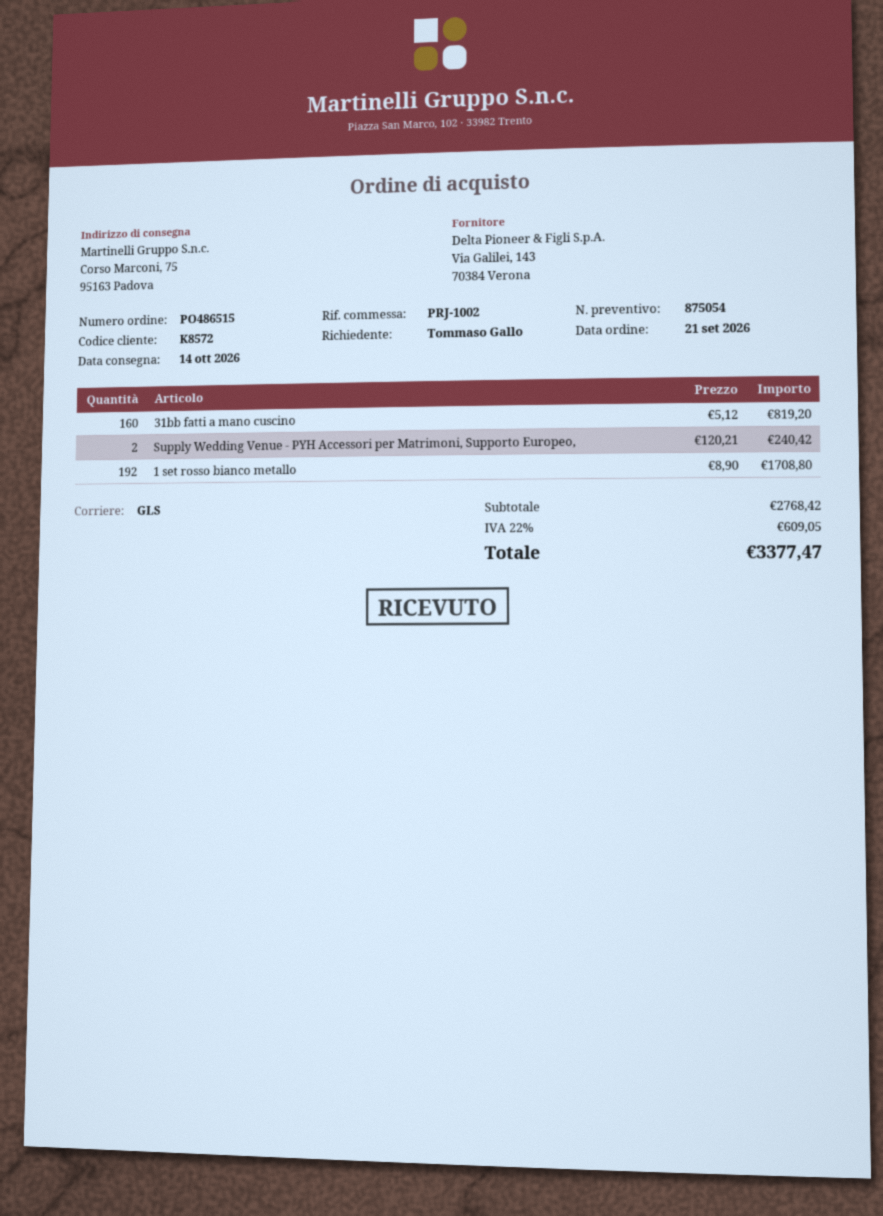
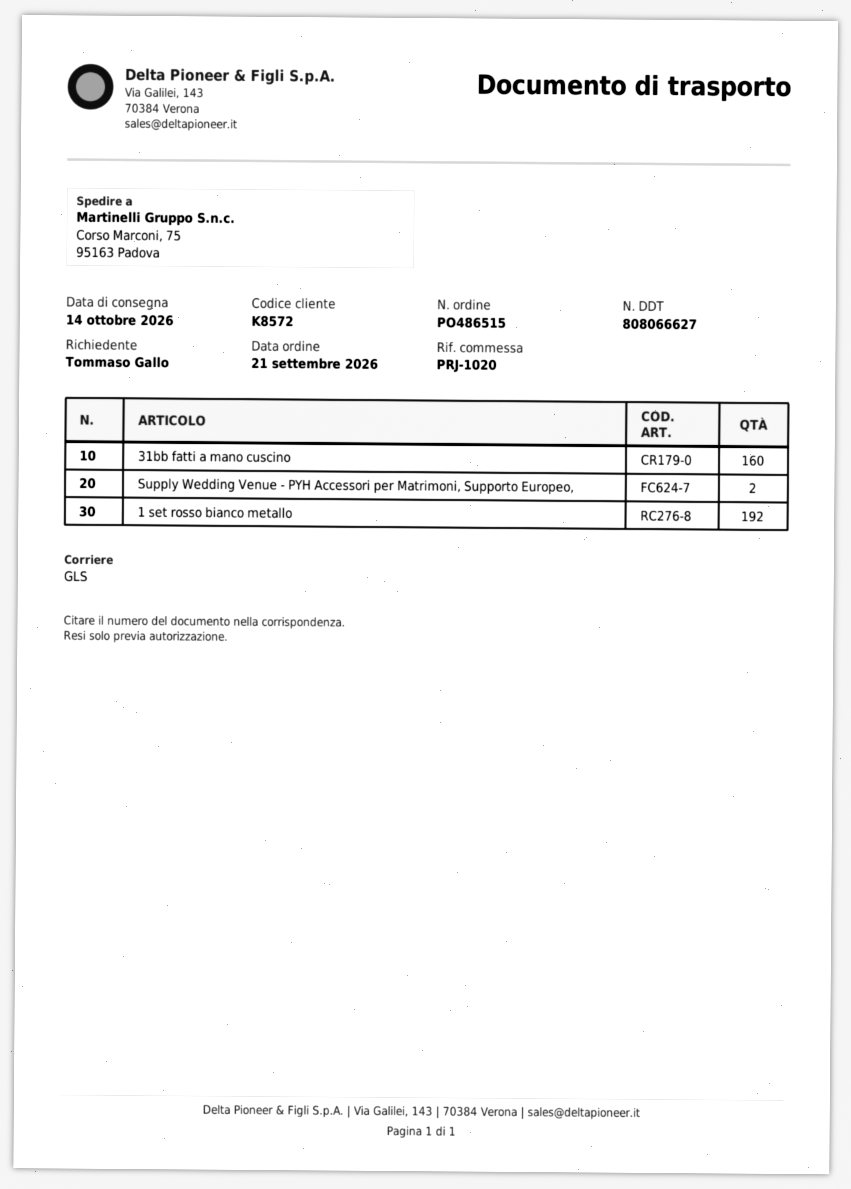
reference: PRJ-1002 -> PRJ-1020

